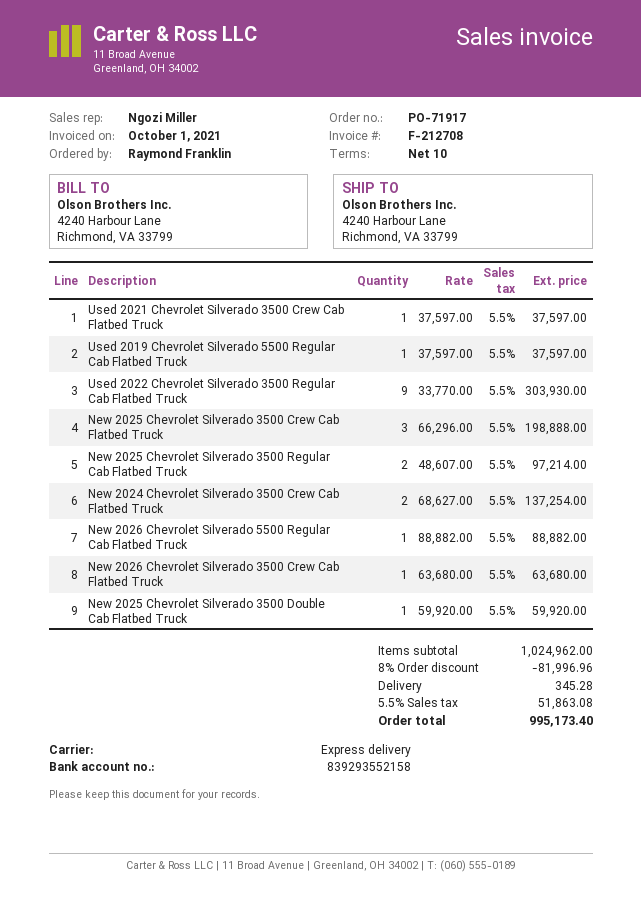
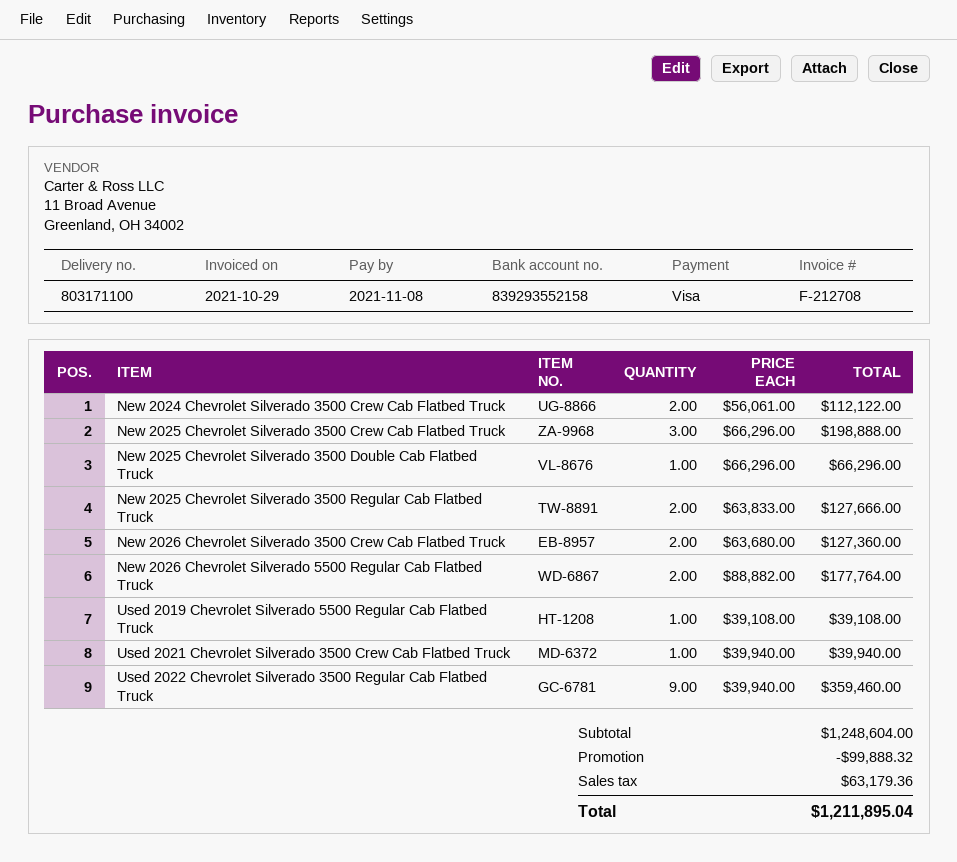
invoice date: 2021-10-01 -> 2021-10-29
Used 2021 Chevrolet Silverado 3500 Crew Cab Flatbed Truck: 1 x 37597.00 = 37597.00 -> 1 x 39940.00 = 39940.00
Used 2019 Chevrolet Silverado 5500 Regular Cab Flatbed Truck: 1 x 37597.00 = 37597.00 -> 1 x 39108.00 = 39108.00
Used 2022 Chevrolet Silverado 3500 Regular Cab Flatbed Truck: 9 x 33770.00 = 303930.00 -> 9 x 39940.00 = 359460.00
New 2025 Chevrolet Silverado 3500 Regular Cab Flatbed Truck: 2 x 48607.00 = 97214.00 -> 2 x 63833.00 = 127666.00
New 2024 Chevrolet Silverado 3500 Crew Cab Flatbed Truck: 2 x 68627.00 = 137254.00 -> 2 x 56061.00 = 112122.00
New 2026 Chevrolet Silverado 5500 Regular Cab Flatbed Truck: 1 x 88882.00 = 88882.00 -> 2 x 88882.00 = 177764.00
New 2026 Chevrolet Silverado 3500 Crew Cab Flatbed Truck: 1 x 63680.00 = 63680.00 -> 2 x 63680.00 = 127360.00
New 2025 Chevrolet Silverado 3500 Double Cab Flatbed Truck: 1 x 59920.00 = 59920.00 -> 1 x 66296.00 = 66296.00
subtotal: 1024962.00 -> 1248604.00
discount: 81996.96 -> 99888.32
shipping: 345.28 -> none
tax: 51863.08 -> 63179.36
total: 995173.40 -> 1211895.04

